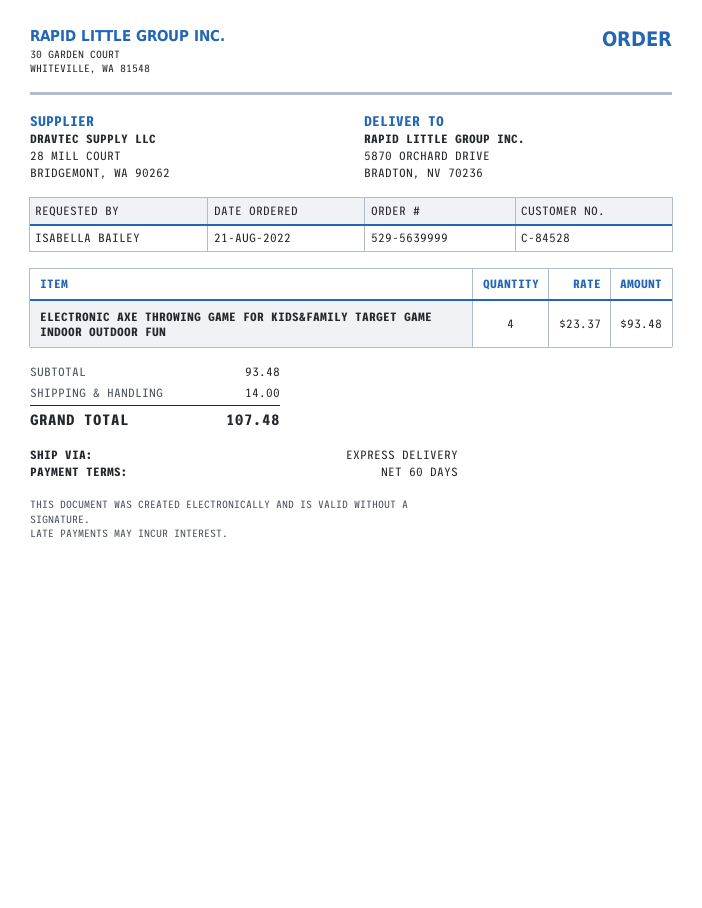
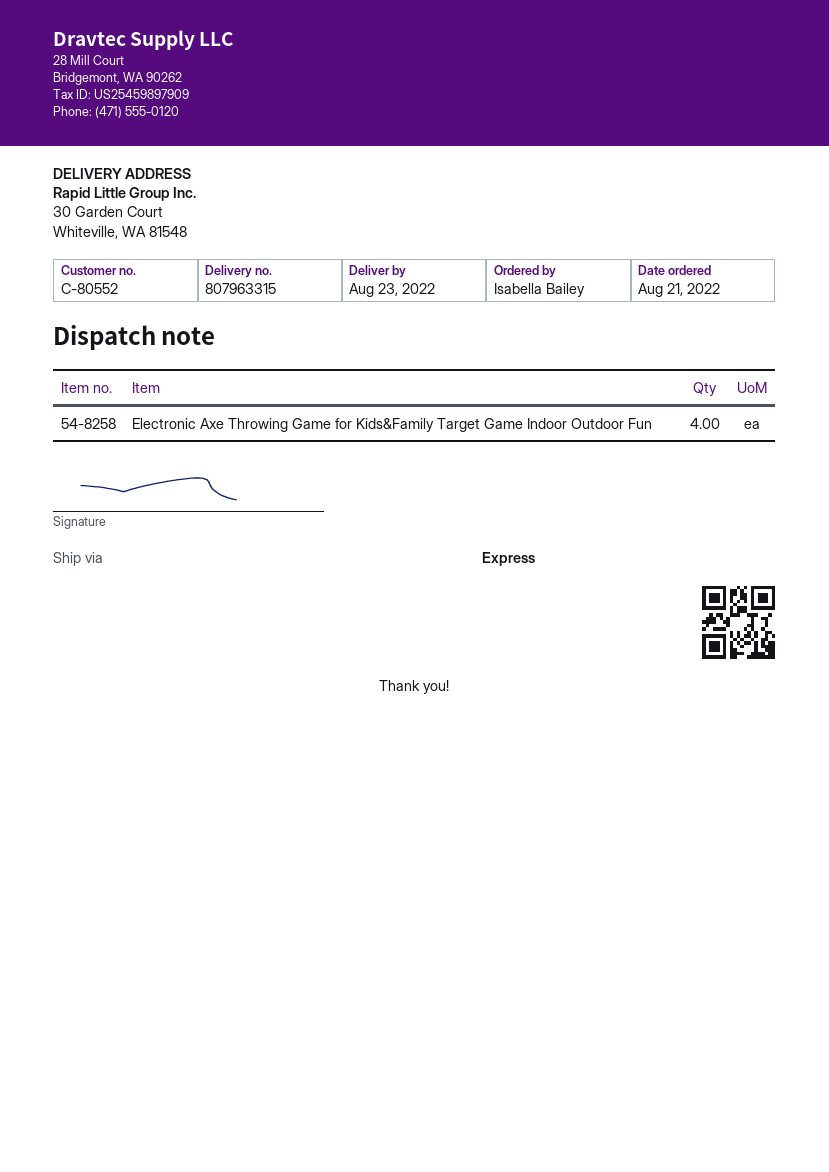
customer number: C-84528 -> C-80552
ship to: 5870 ORCHARD DRIVE, BRADTON, NV 70236 -> 30 Garden Court, Whiteville, WA 81548

